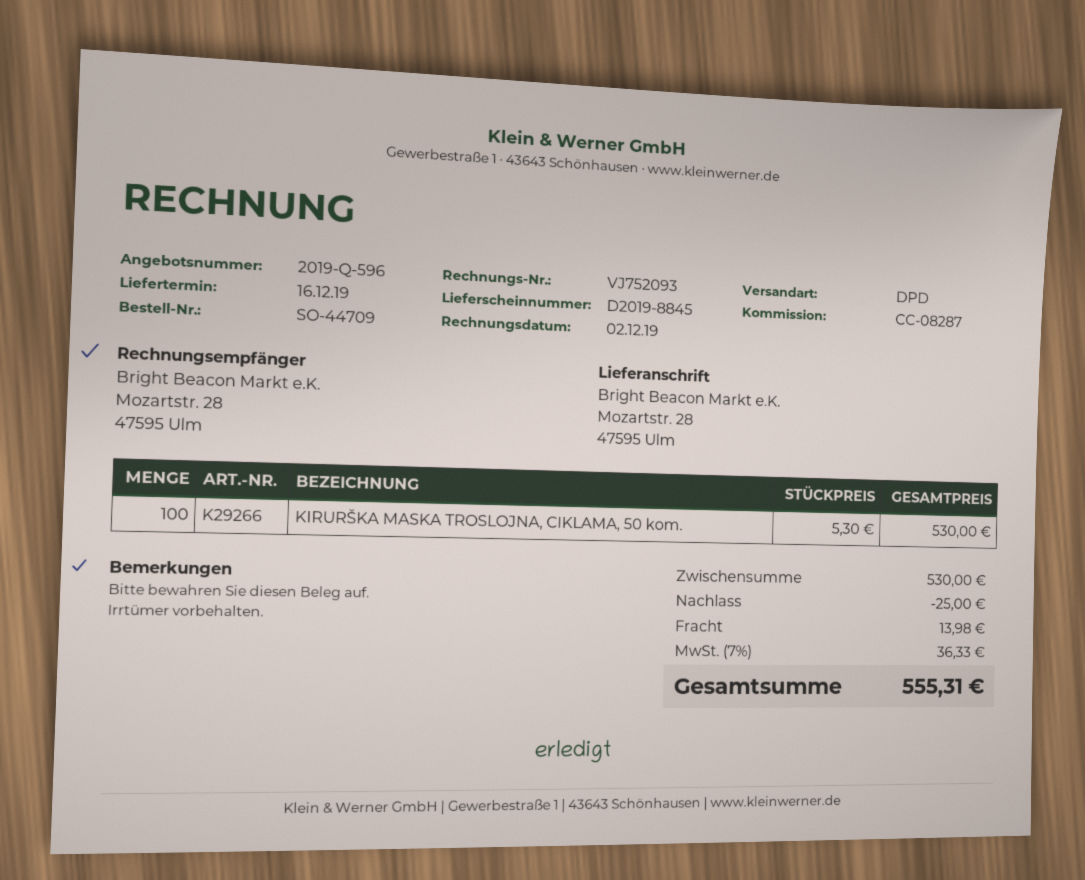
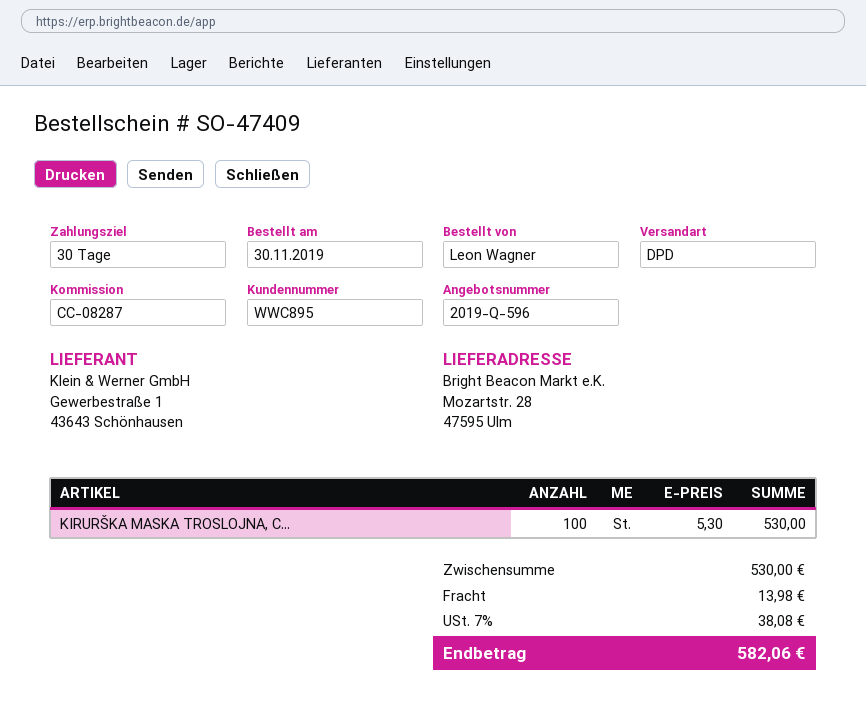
order number: SO-44709 -> SO-47409
discount: 25.00 -> none
tax: 7% = 36.33 -> 7% = 38.08
total: 555.31 -> 582.06

